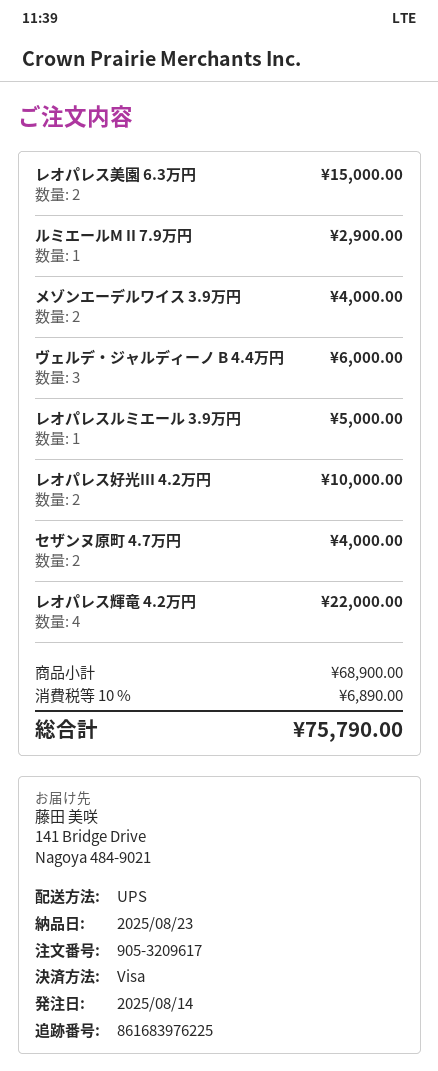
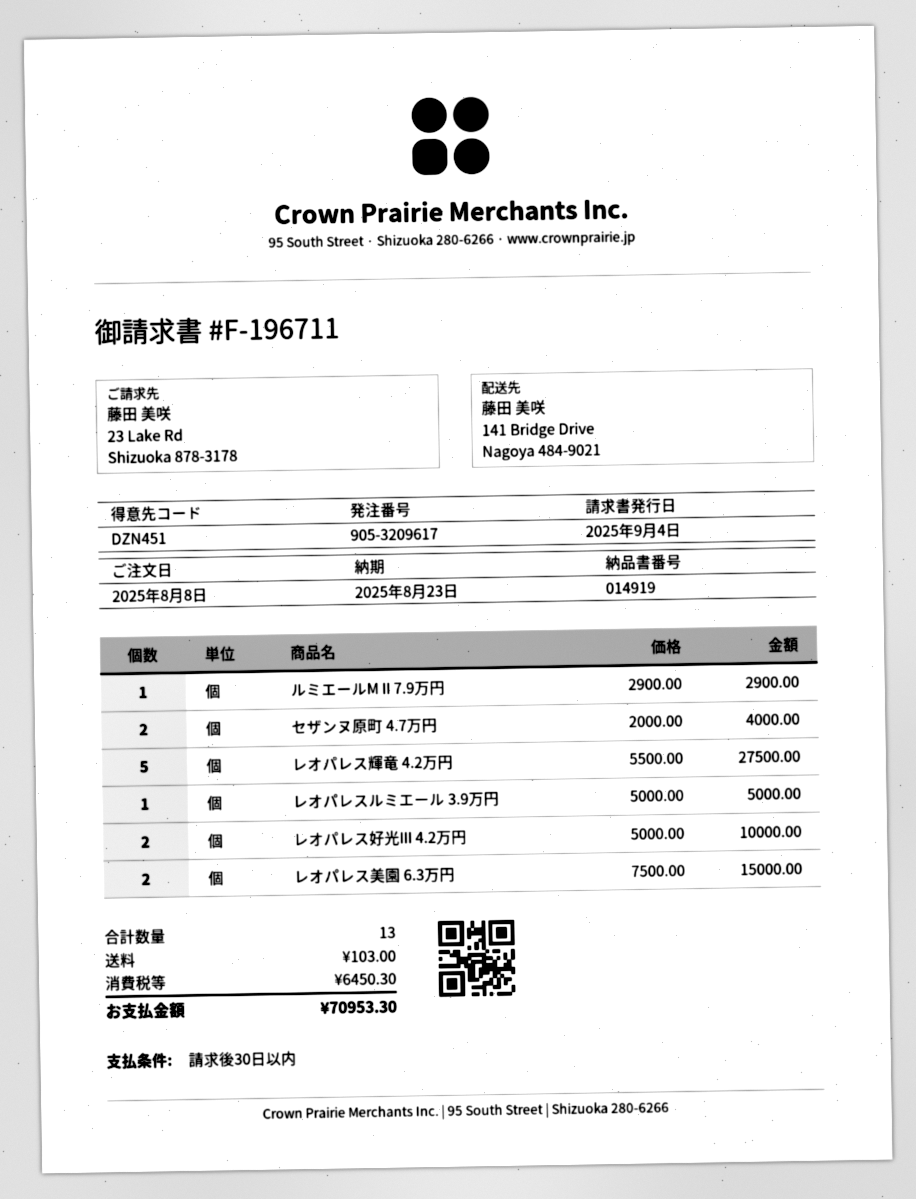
order date: 2025-08-14 -> 2025-08-08
メゾンエーデルワイス 3.9万円: 2 for 4000.00 -> none
ヴェルデ・ジャルディーノ B 4.4万円: 3 for 6000.00 -> none
レオパレス輝竜 4.2万円: 4 for 22000.00 -> 5 for 27500.00
shipping: none -> 103.00
tax: 6890.00 -> 6450.30
total: 75790.00 -> 70953.30

